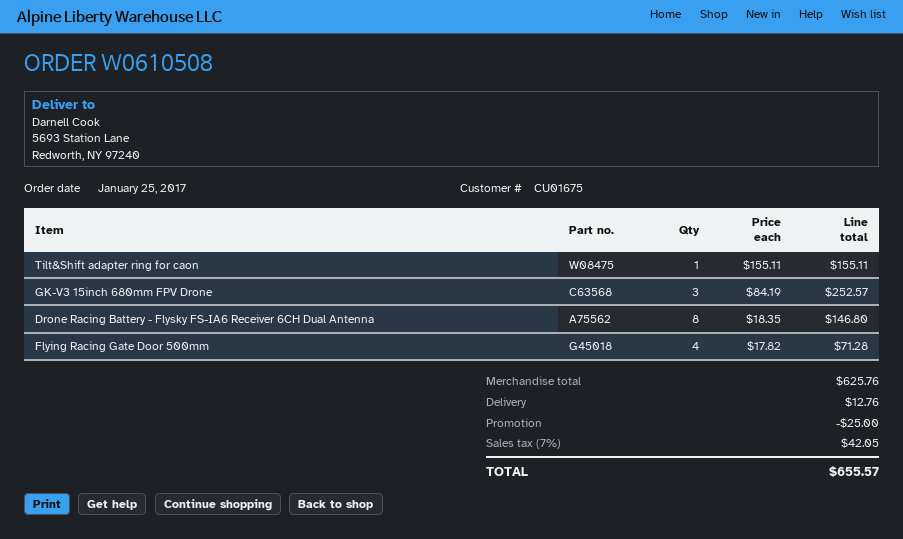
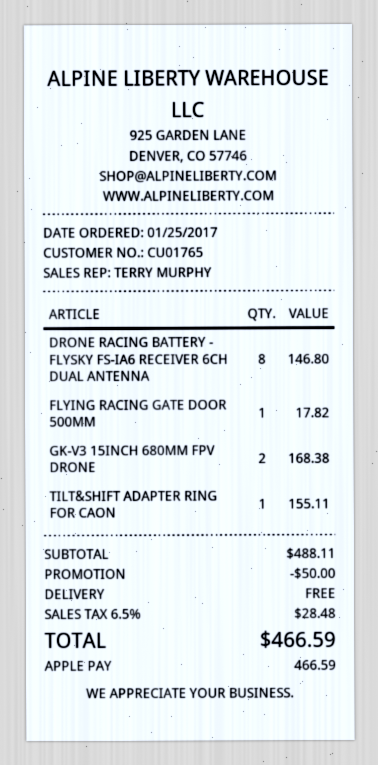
customer number: CU01675 -> CU01765
GK-V3 15inch 680mm FPV Drone: 3 for 252.57 -> 2 for 168.38
Flying Racing Gate Door 500mm: 4 for 71.28 -> 1 for 17.82
subtotal: 625.76 -> 488.11
discount: 25.00 -> 50.00
shipping: 12.76 -> 0.00
tax: 7% = 42.05 -> 6.5% = 28.48
total: 655.57 -> 466.59

